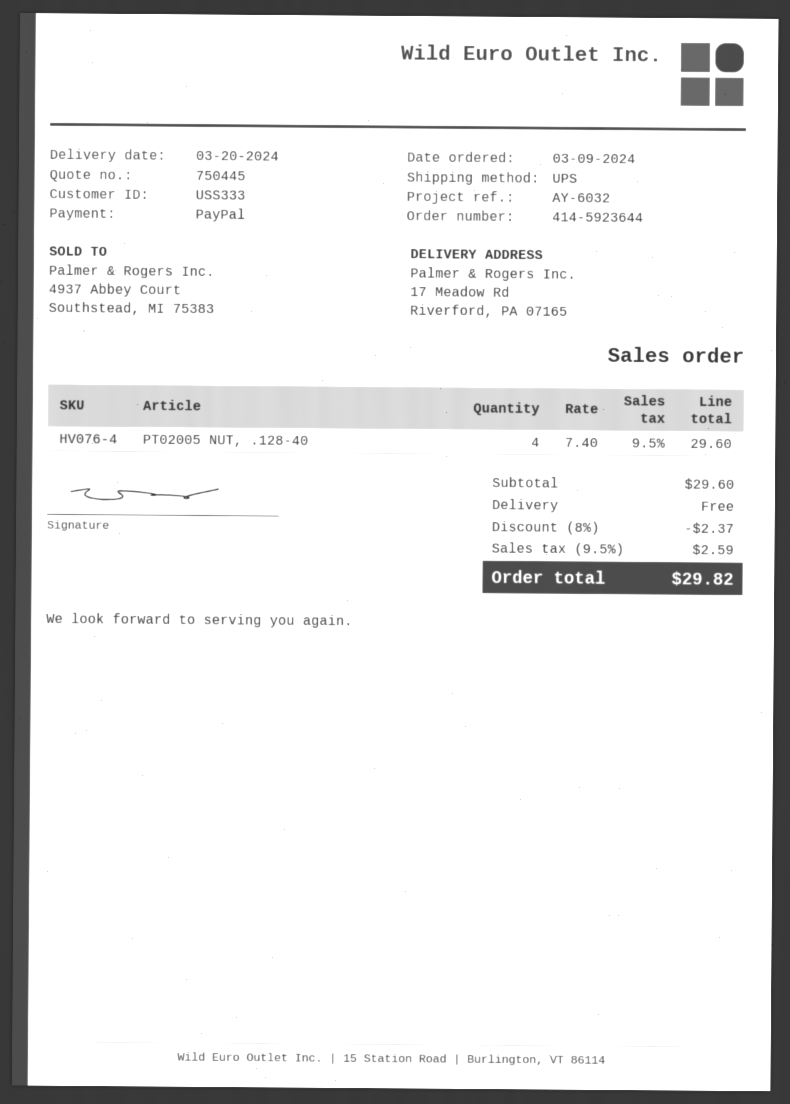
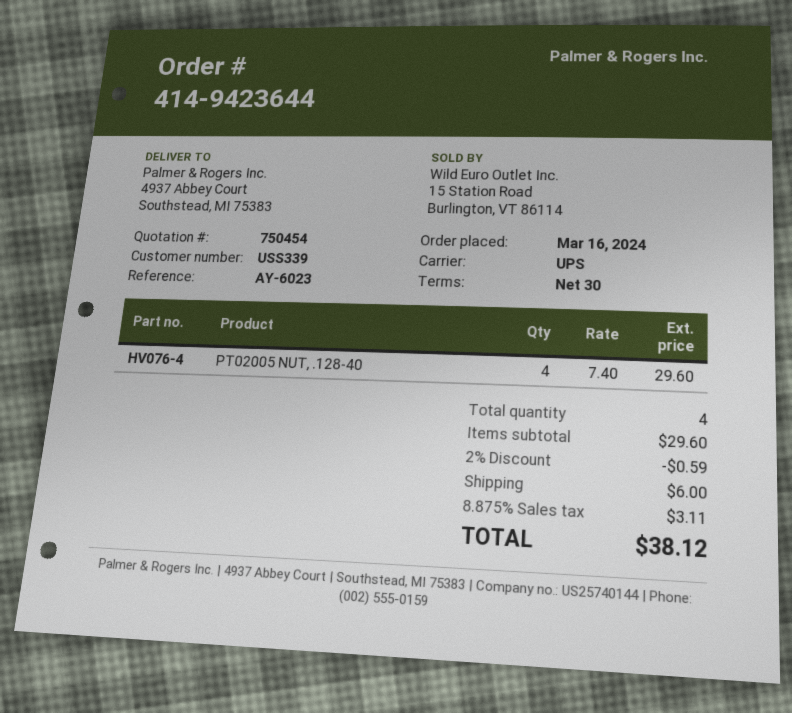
quote number: 750445 -> 750454
order number: 414-5923644 -> 414-9423644
order date: 2024-03-09 -> 2024-03-16
customer number: USS333 -> USS339
reference: AY-6032 -> AY-6023
ship to: 17 Meadow Rd, Riverford, PA 07165 -> 4937 Abbey Court, Southstead, MI 75383
discount: 8% = 2.37 -> 2% = 0.59
shipping: 0.00 -> 6.00
tax: 9.5% = 2.59 -> 8.875% = 3.11
total: 29.82 -> 38.12

